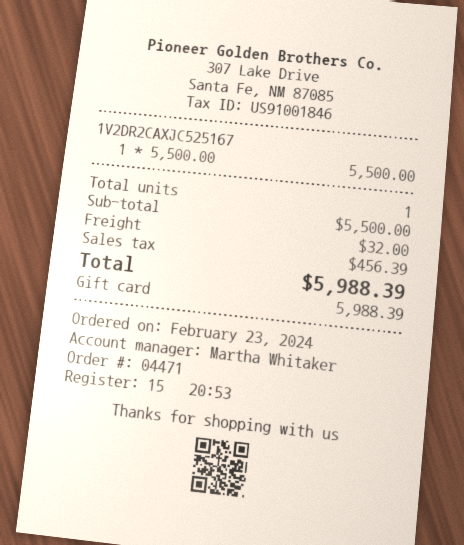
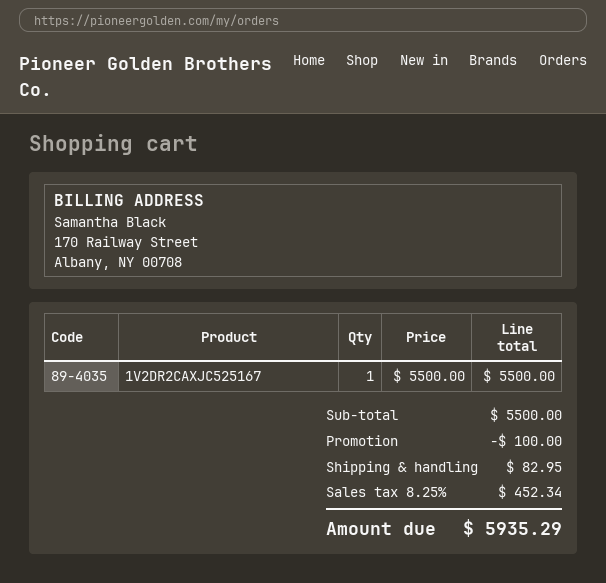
discount: none -> 100.00
shipping: 32.00 -> 82.95
tax: 456.39 -> 452.34
total: 5988.39 -> 5935.29

